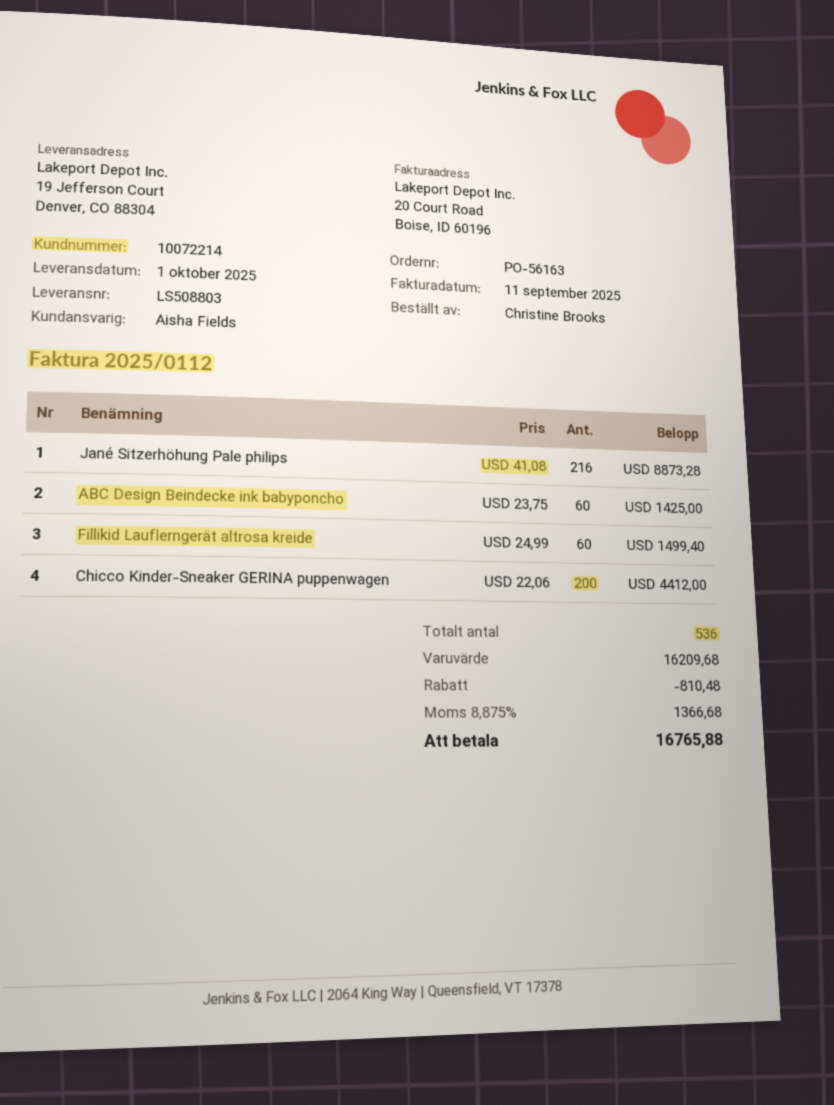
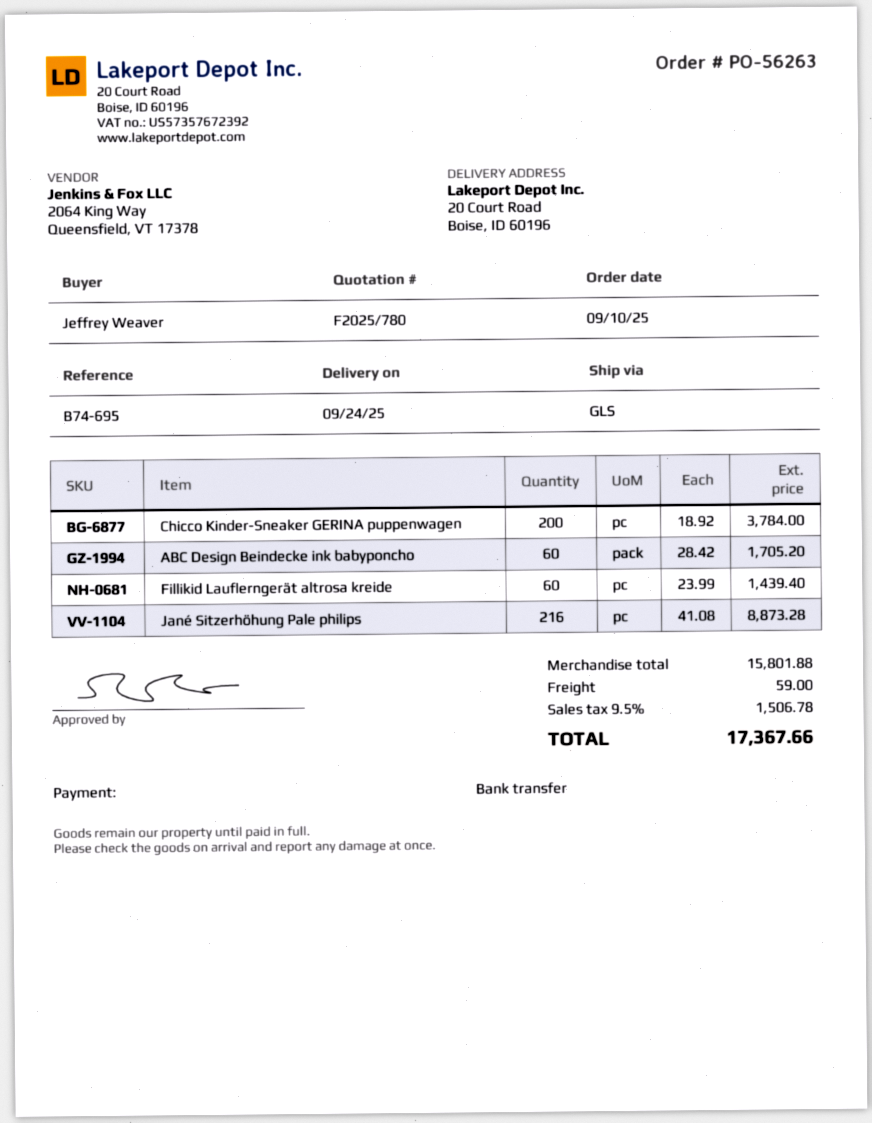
order number: PO-56163 -> PO-56263
delivery date: 2025-10-01 -> 2025-09-24
ordered by: Christine Brooks -> Jeffrey Weaver
ship to: 19 Jefferson Court, Denver, CO 88304 -> 20 Court Road, Boise, ID 60196
ABC Design Beindecke ink babyponcho: 60 x 23.75 = 1425.00 -> 60 x 28.42 = 1705.20
Fillikid Lauflerngerät altrosa kreide: 60 x 24.99 = 1499.40 -> 60 x 23.99 = 1439.40
Chicco Kinder-Sneaker GERINA puppenwagen: 200 x 22.06 = 4412.00 -> 200 x 18.92 = 3784.00
subtotal: 16209.68 -> 15801.88
discount: 810.48 -> none
shipping: none -> 59.00
tax: 8.875% = 1366.68 -> 9.5% = 1506.78
total: 16765.88 -> 17367.66

